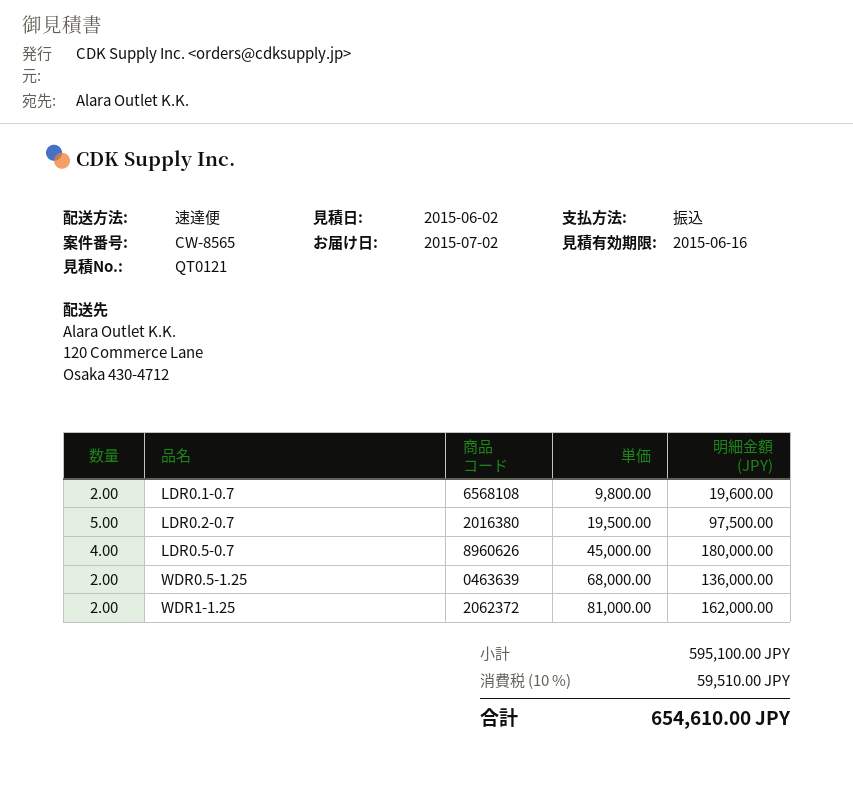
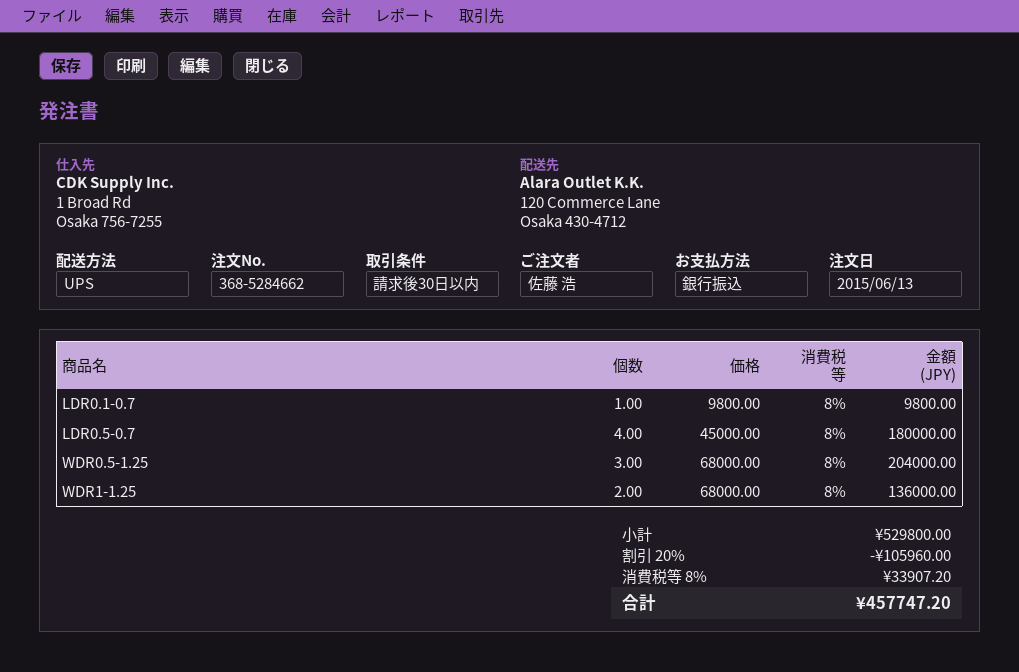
shipping method: express -> UPS
LDR0.1-0.7: 2 x 9800.00 = 19600.00 -> 1 x 9800.00 = 9800.00
LDR0.2-0.7: 5 x 19500.00 = 97500.00 -> none
WDR0.5-1.25: 2 x 68000.00 = 136000.00 -> 3 x 68000.00 = 204000.00
WDR1-1.25: 2 x 81000.00 = 162000.00 -> 2 x 68000.00 = 136000.00
subtotal: 595100.00 -> 529800.00
discount: none -> 20% = 105960.00
tax: 10% = 59510.00 -> 8% = 33907.20
total: 654610.00 -> 457747.20

